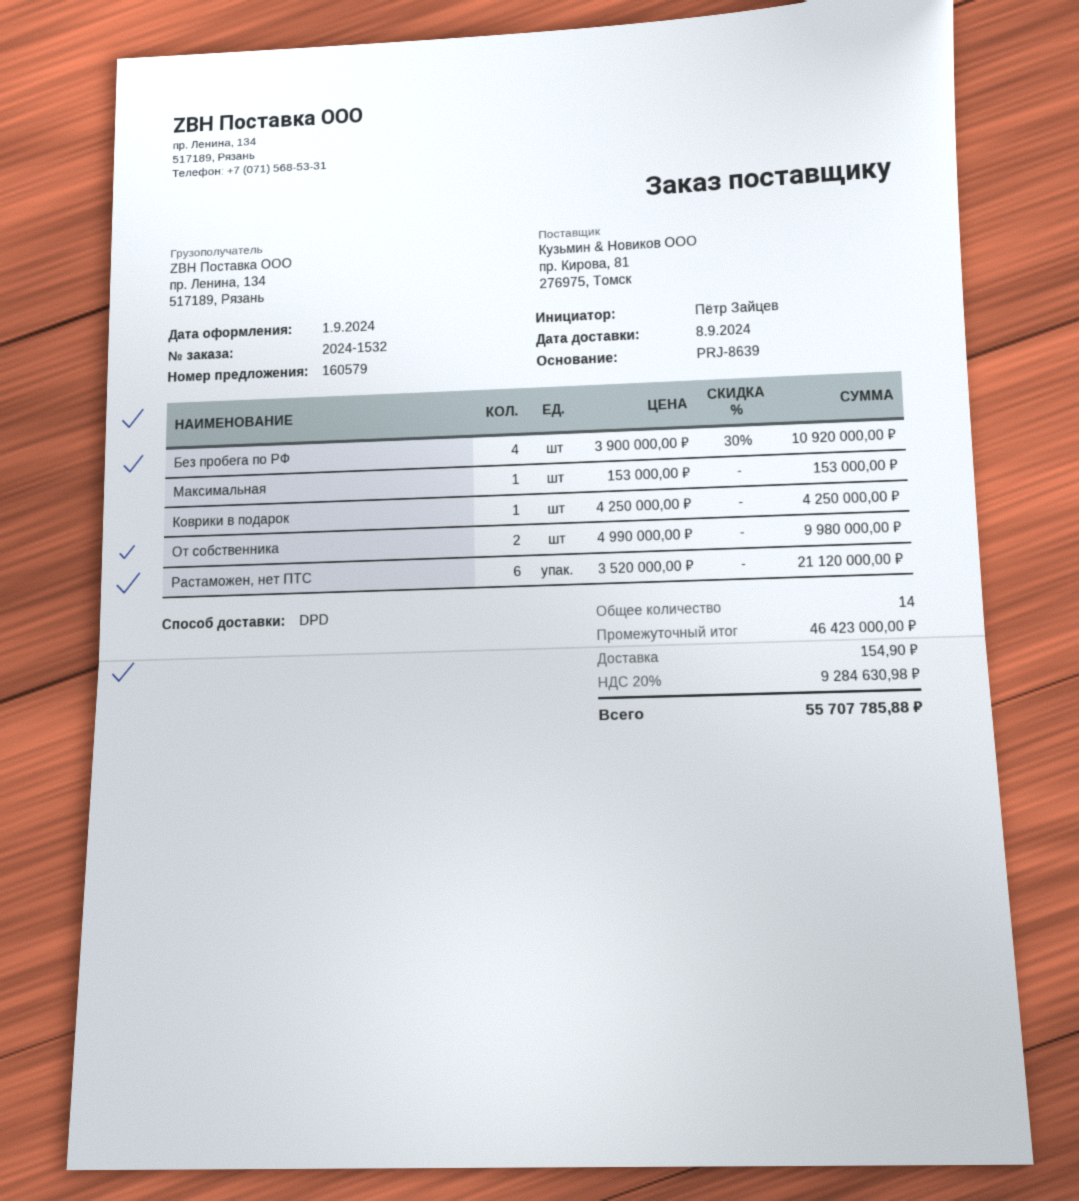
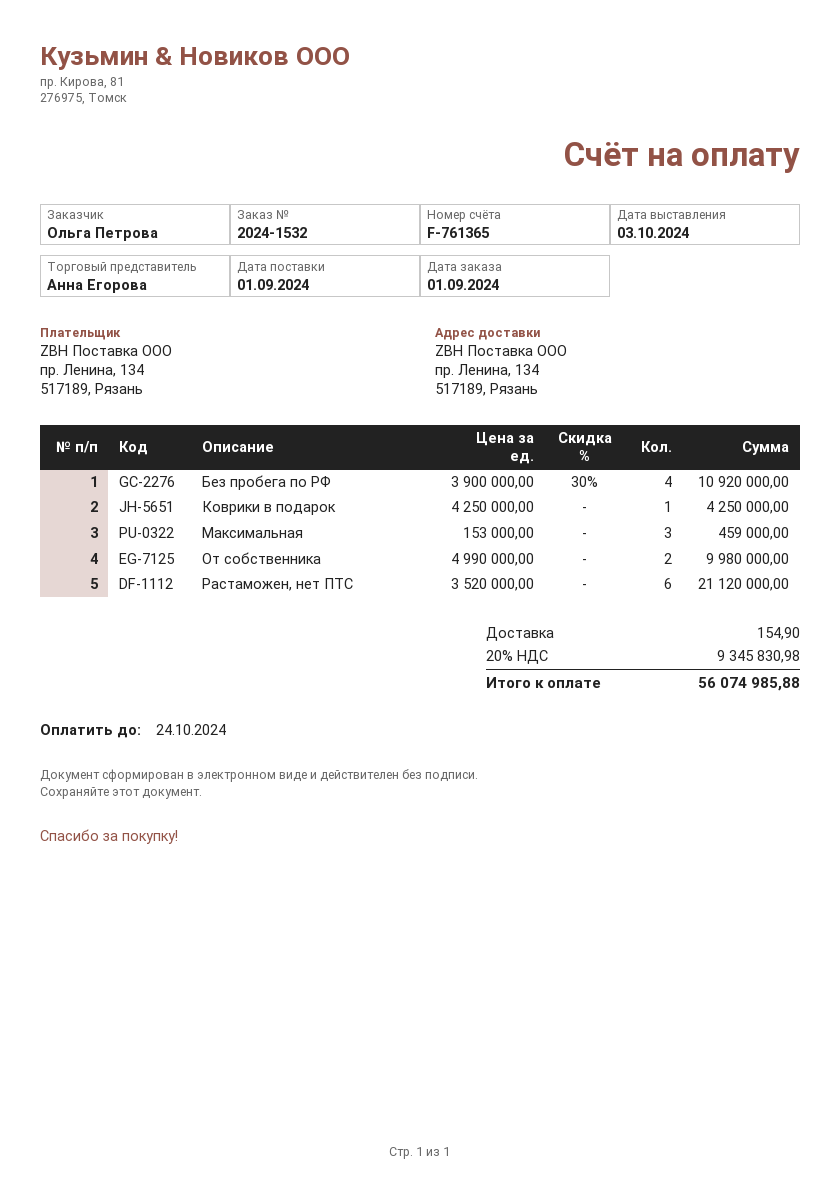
delivery date: 2024-09-08 -> 2024-09-01
ordered by: Пётр Зайцев -> Ольга Петрова
Максимальная: 1 x 153000.00 = 153000.00 -> 3 x 153000.00 = 459000.00
tax: 20% = 9284630.98 -> 20% = 9345830.98
total: 55707785.88 -> 56074985.88

